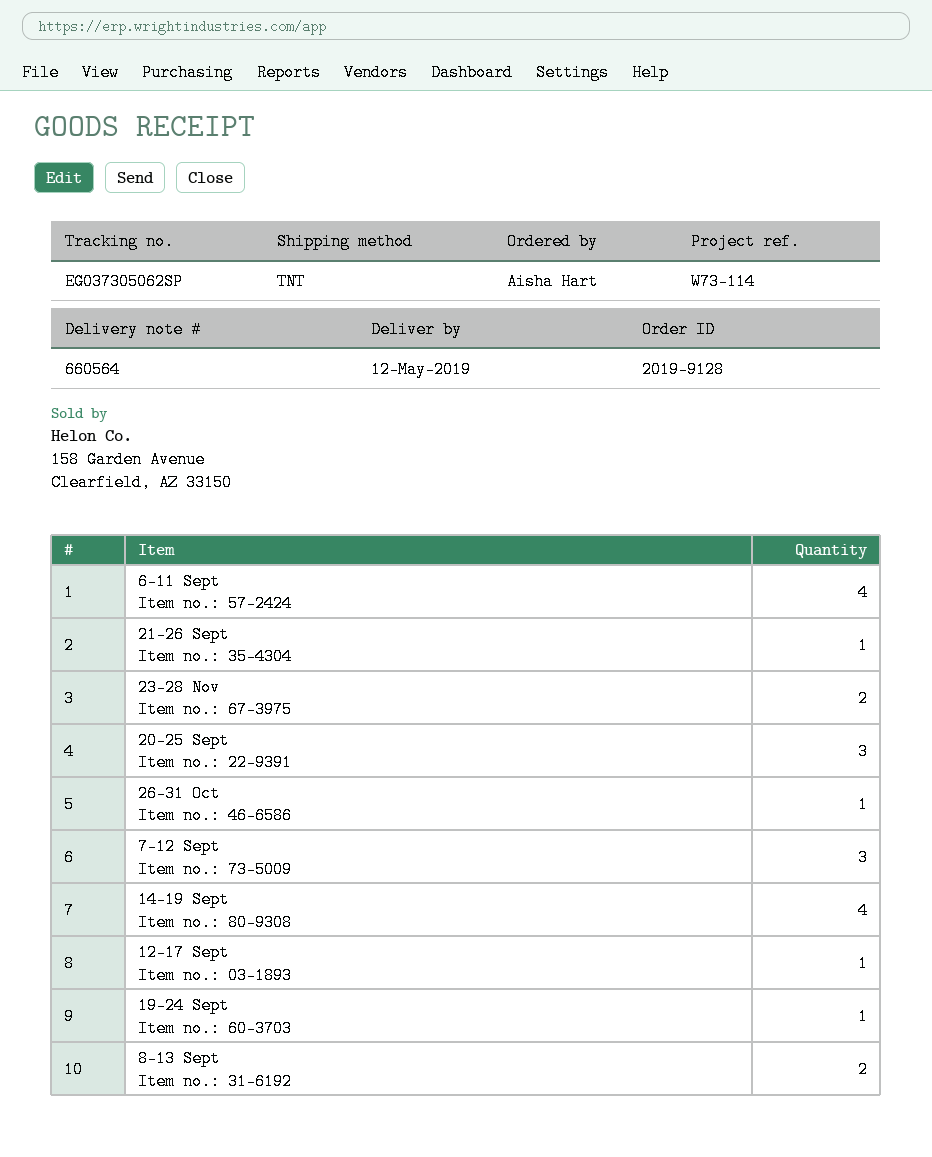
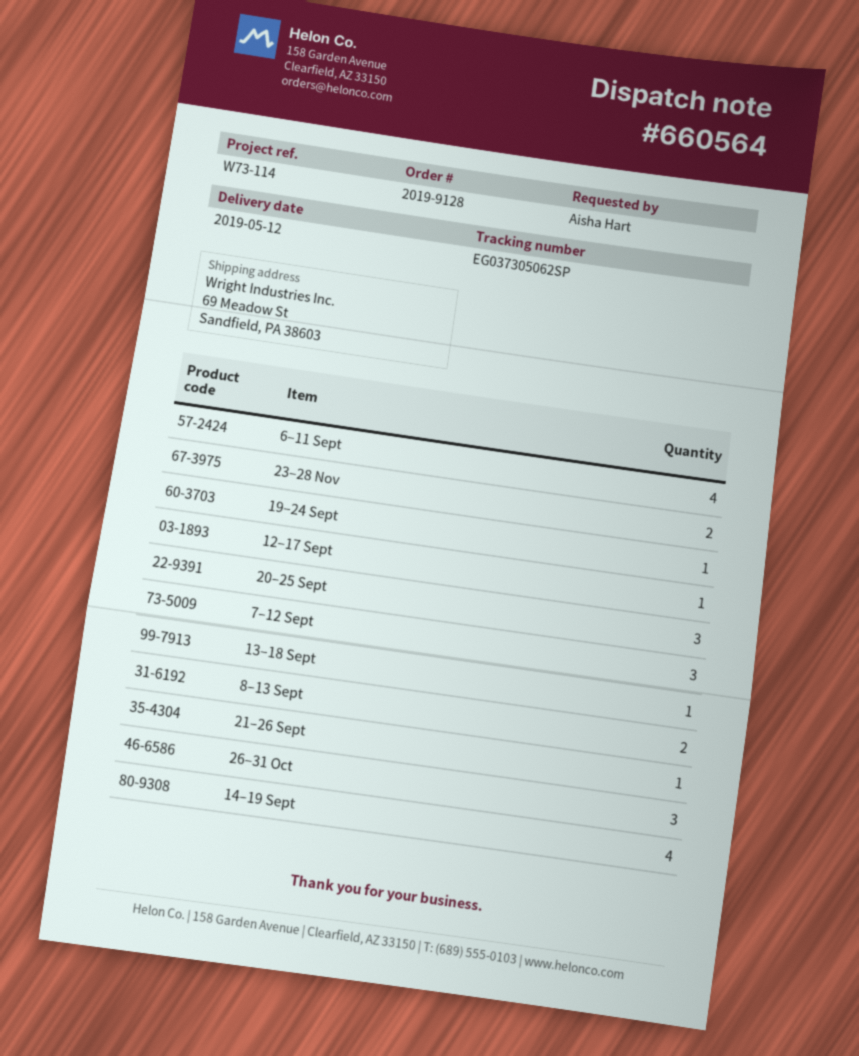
26–31 Oct: 1 -> 3
13–18 Sept: none -> 1

